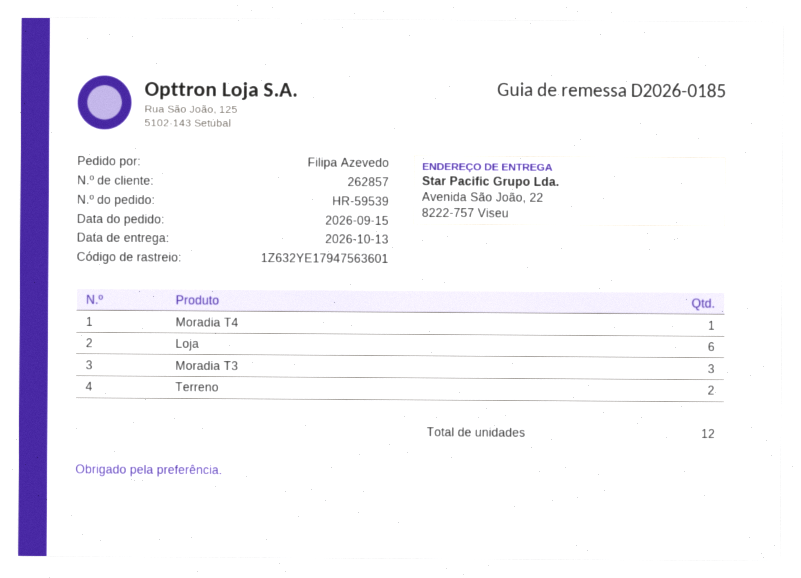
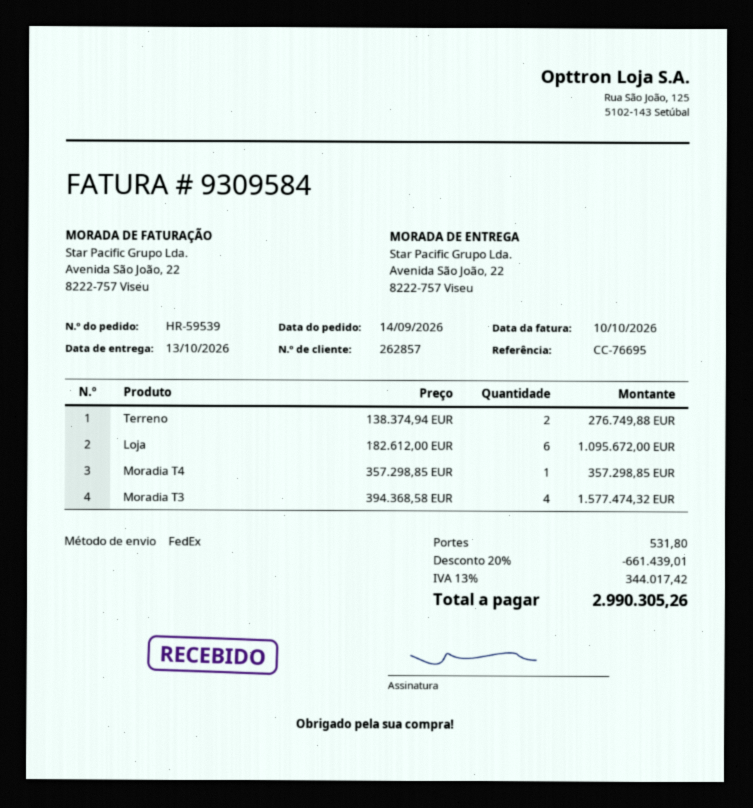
order date: 2026-09-15 -> 2026-09-14
Moradia T3: 3 -> 4

